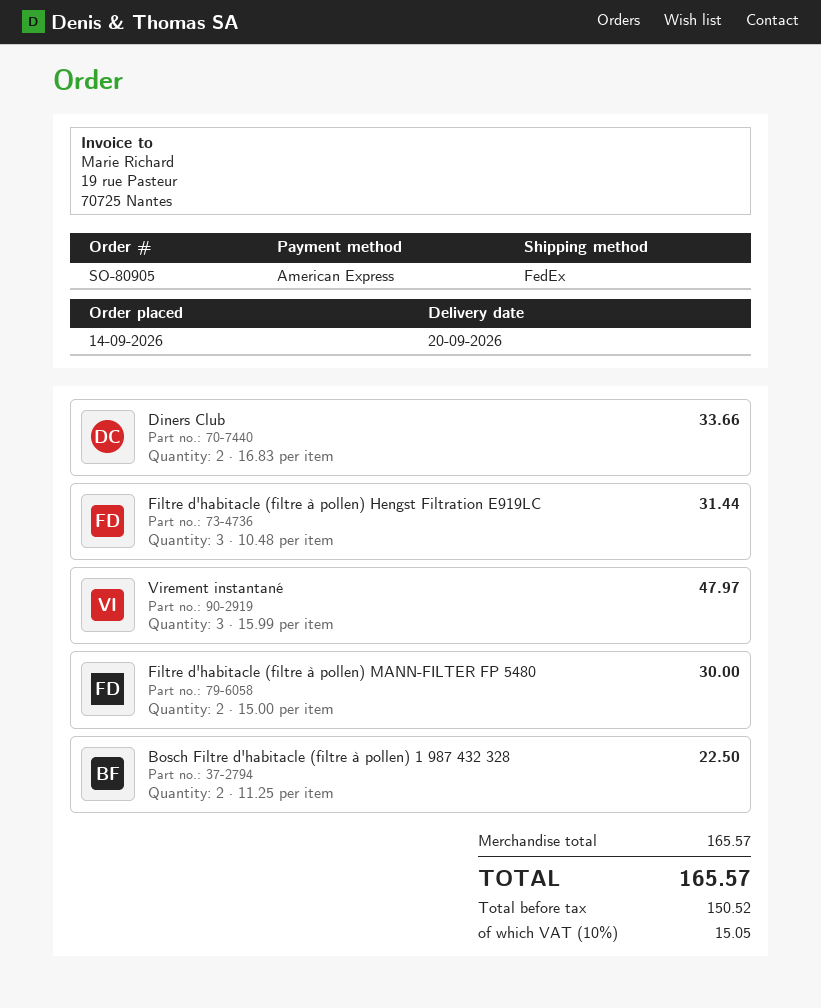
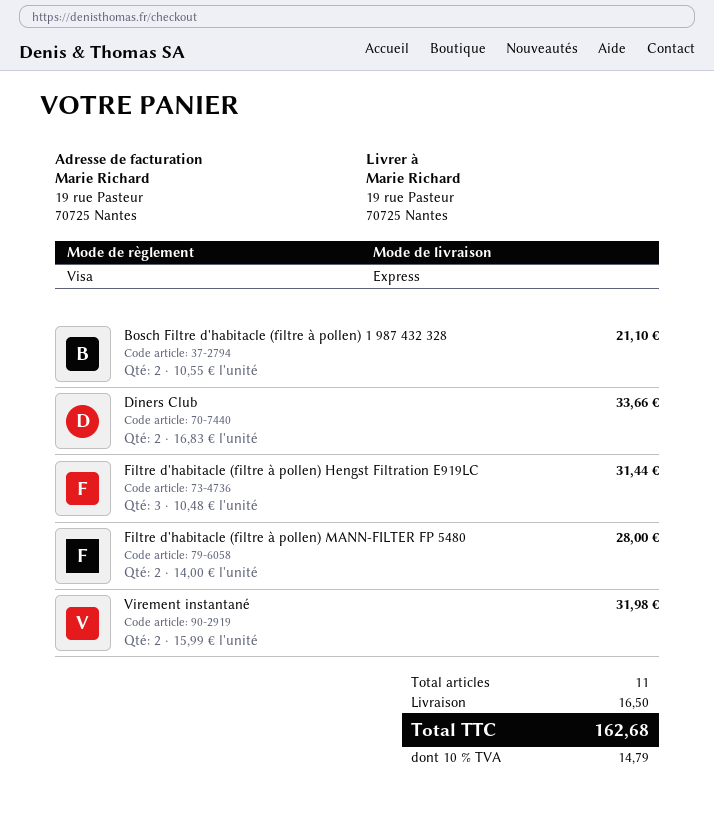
payment method: American Express -> Visa
shipping method: FedEx -> express
Virement instantané: 3 x 15.99 = 47.97 -> 2 x 15.99 = 31.98
Filtre d'habitacle (filtre à pollen) MANN-FILTER FP 5480: 2 x 15.00 = 30.00 -> 2 x 14.00 = 28.00
Bosch Filtre d'habitacle (filtre à pollen) 1 987 432 328: 2 x 11.25 = 22.50 -> 2 x 10.55 = 21.10
shipping: none -> 16.50
tax: 10% = 15.05 -> 10% = 14.79
total: 165.57 -> 162.68

